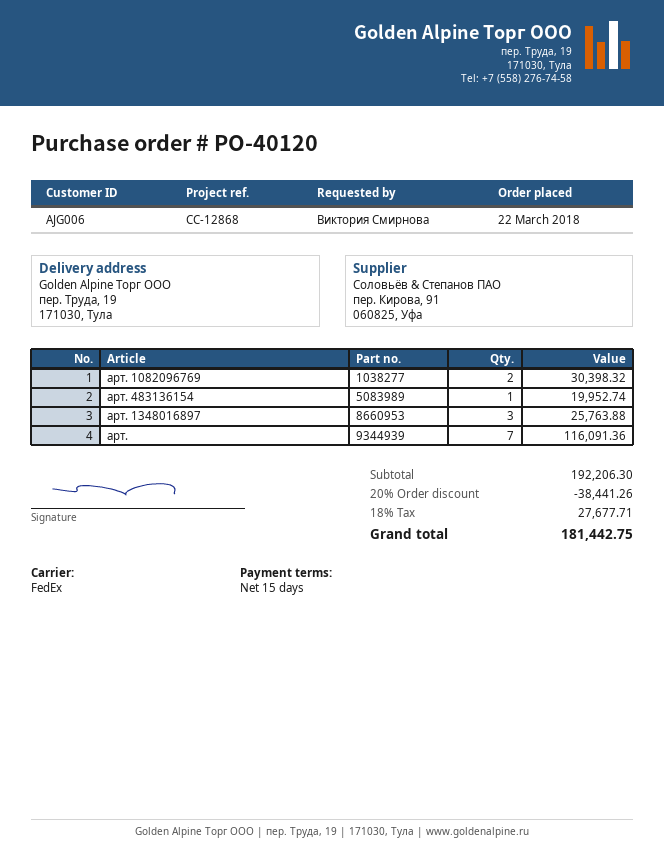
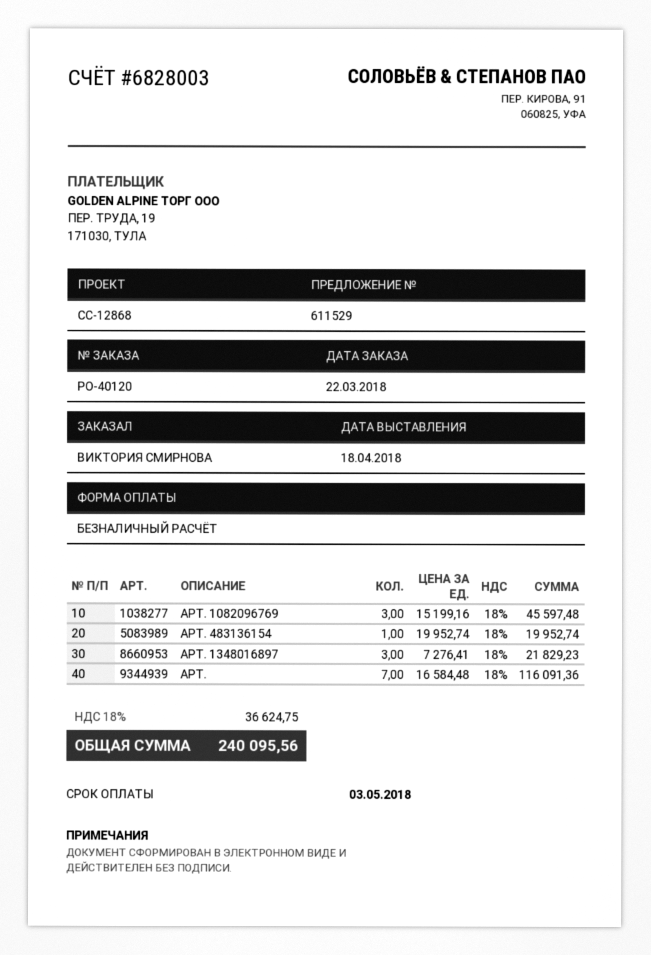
арт. 1082096769: 2 for 30398.32 -> 3 for 45597.48
арт. 1348016897: 3 for 25763.88 -> 3 for 21829.23
discount: 20% = 38441.26 -> none
tax: 18% = 27677.71 -> 18% = 36624.75
total: 181442.75 -> 240095.56

